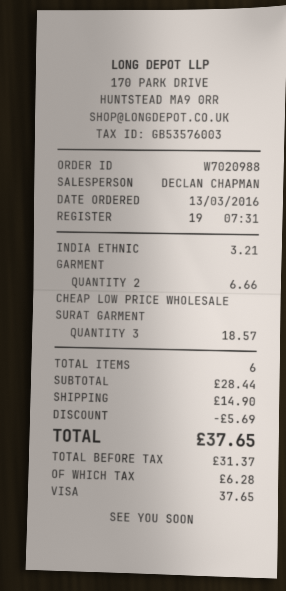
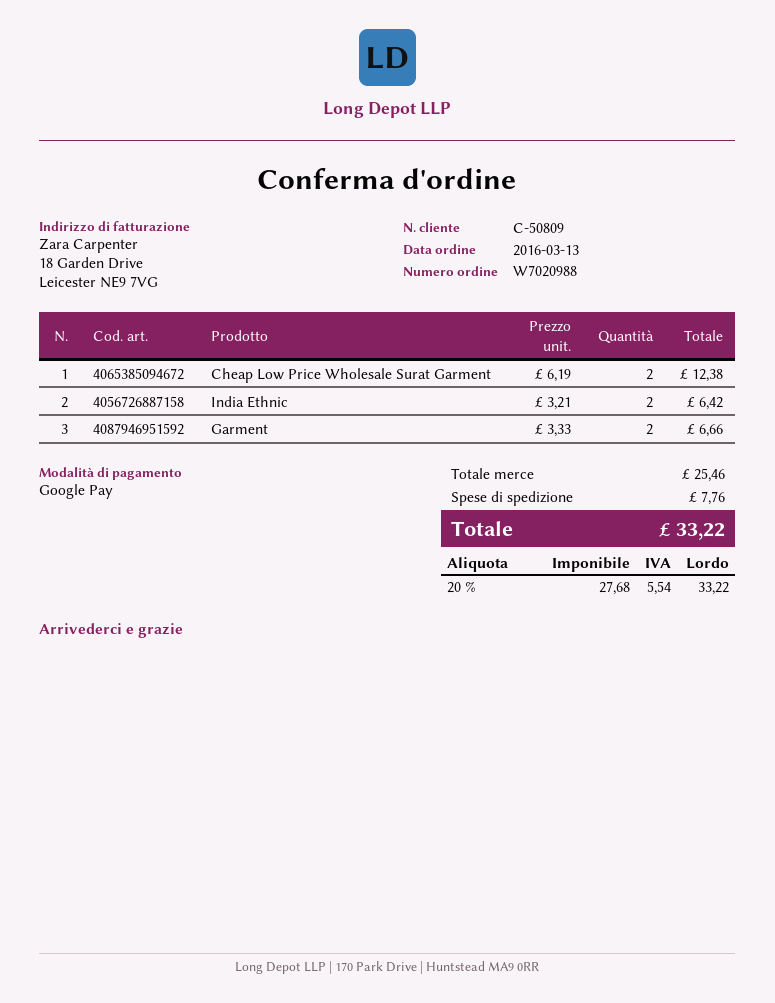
payment method: Visa -> Google Pay
INDIA ETHNIC: 1 for 3.21 -> 2 for 6.42
CHEAP LOW PRICE WHOLESALE SURAT GARMENT: 3 for 18.57 -> 2 for 12.38
subtotal: 28.44 -> 25.46
discount: 5.69 -> none
shipping: 14.90 -> 7.76
net: 31.37 -> 27.68
tax: 6.28 -> 5.54
total: 37.65 -> 33.22

